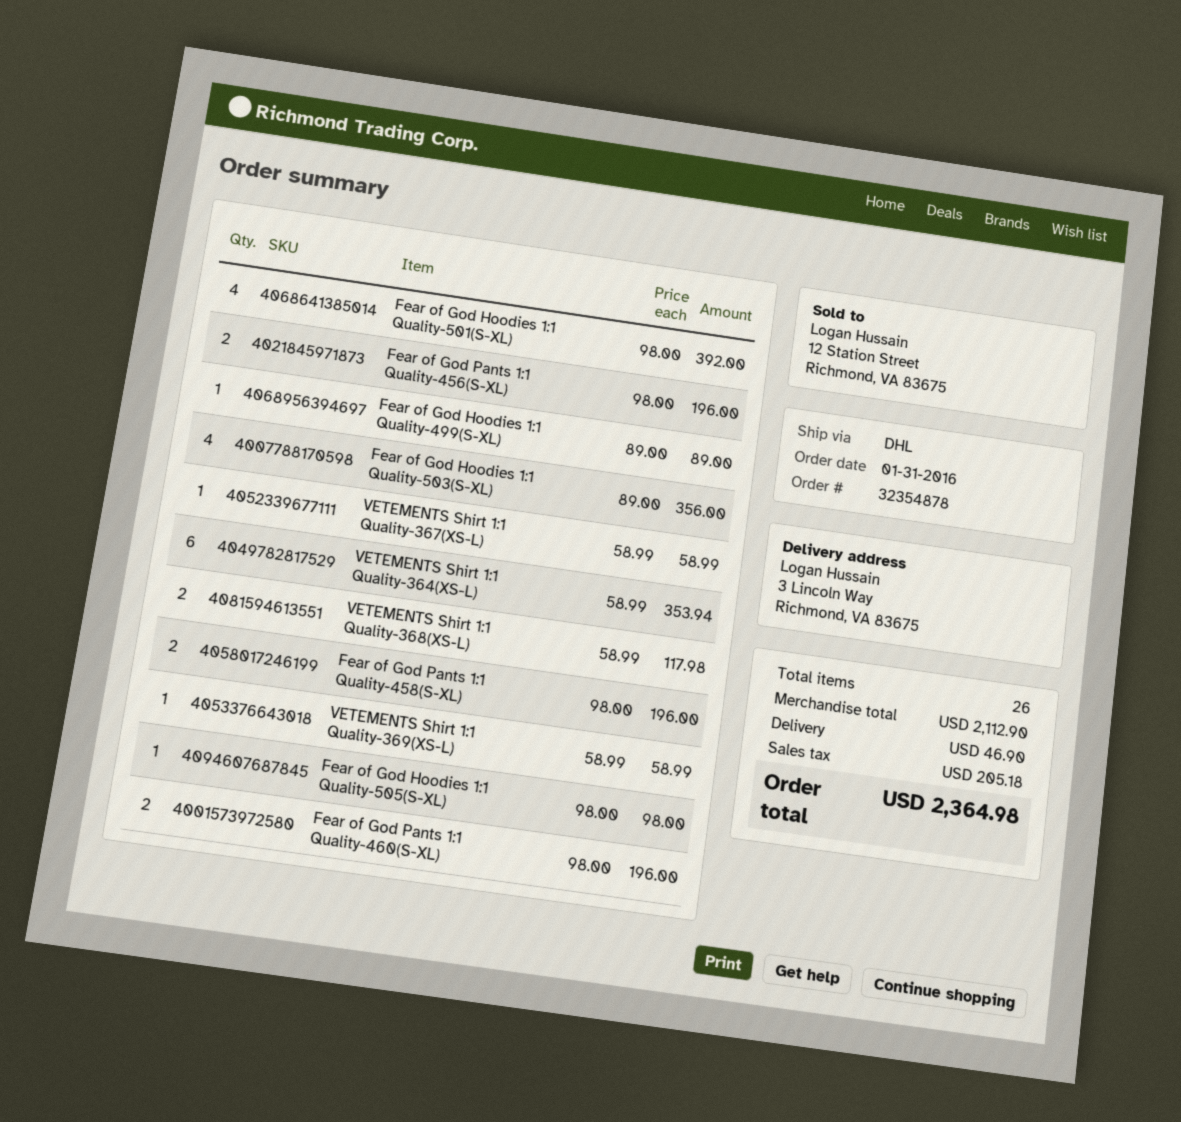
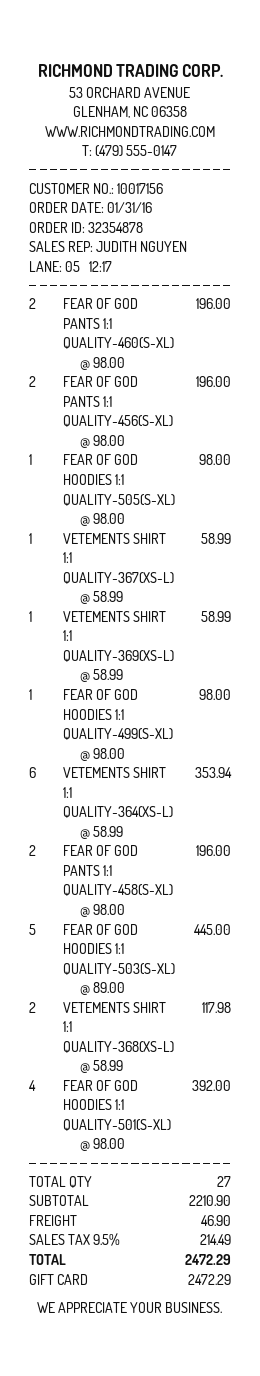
Fear of God Hoodies 1:1 Quality-499(S-XL): 1 x 89.00 = 89.00 -> 1 x 98.00 = 98.00
Fear of God Hoodies 1:1 Quality-503(S-XL): 4 x 89.00 = 356.00 -> 5 x 89.00 = 445.00
total quantity: 26 -> 27
subtotal: 2112.90 -> 2210.90
tax: 205.18 -> 214.49
total: 2364.98 -> 2472.29

